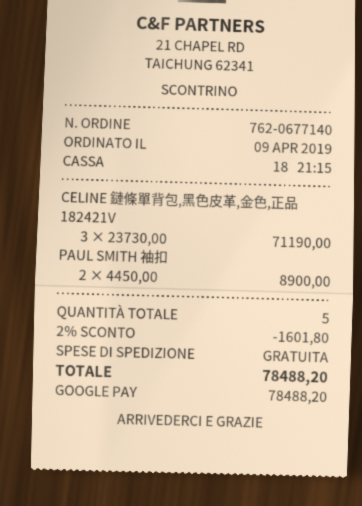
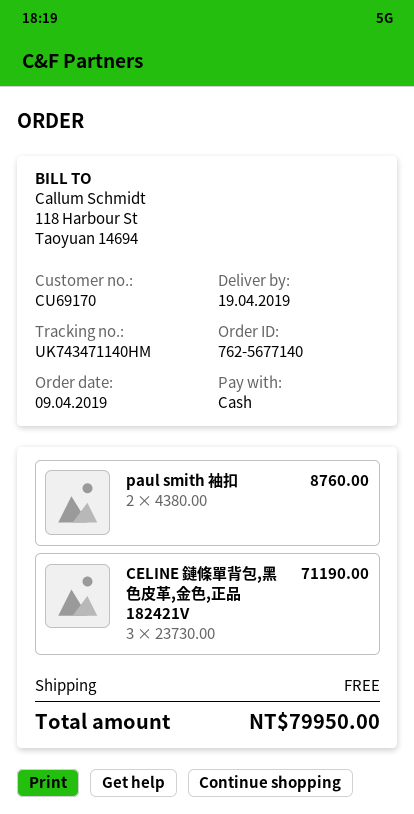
order number: 762-0677140 -> 762-5677140
payment method: Google Pay -> cash
PAUL SMITH 袖扣: 2 x 4450.00 = 8900.00 -> 2 x 4380.00 = 8760.00
discount: 2% = 1601.80 -> none
total: 78488.20 -> 79950.00

